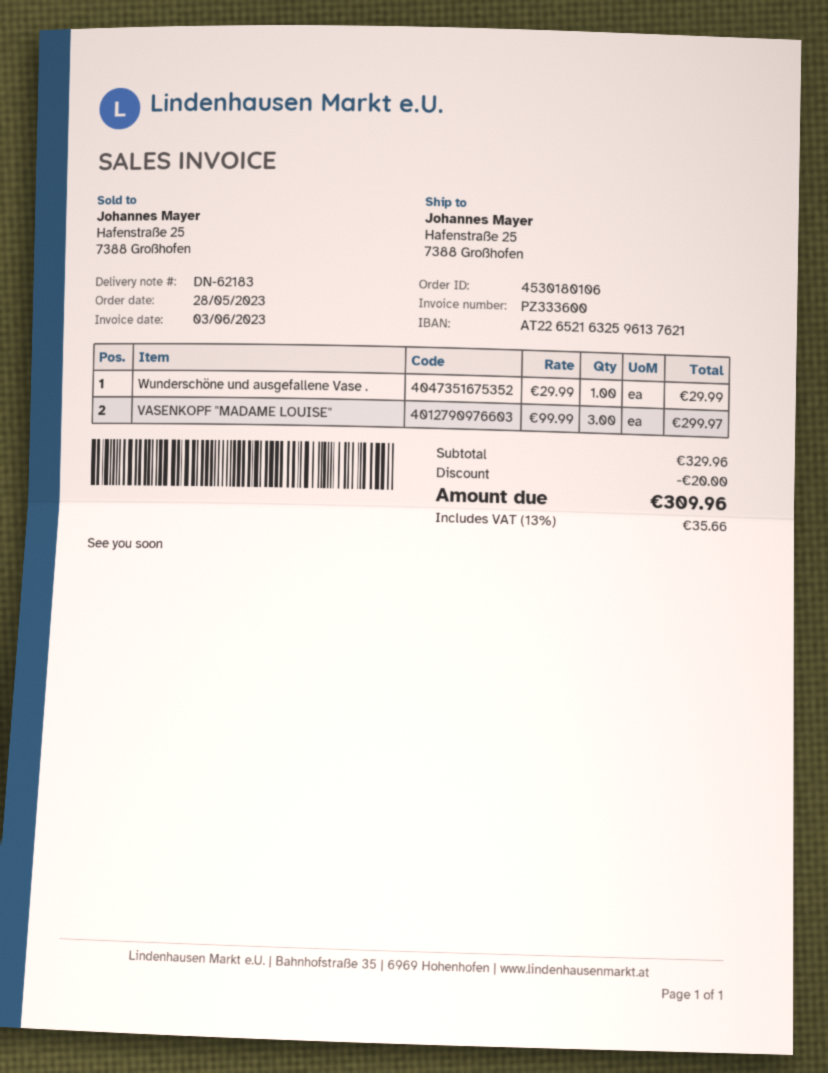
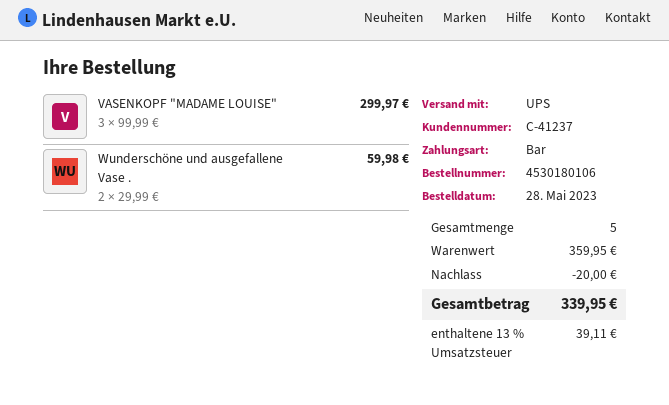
Wunderschöne und ausgefallene Vase .: 1 x 29.99 = 29.99 -> 2 x 29.99 = 59.98
subtotal: 329.96 -> 359.95
tax: 13% = 35.66 -> 13% = 39.11
total: 309.96 -> 339.95

